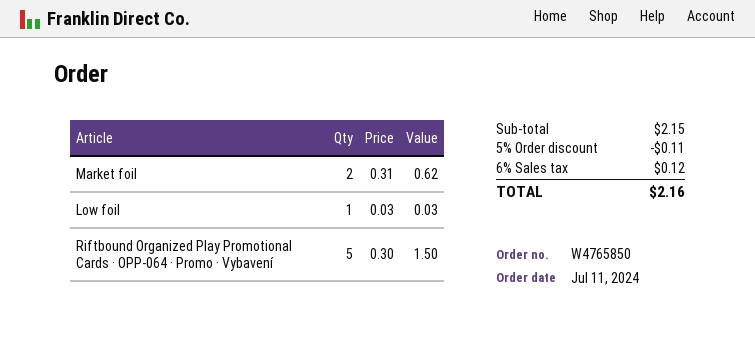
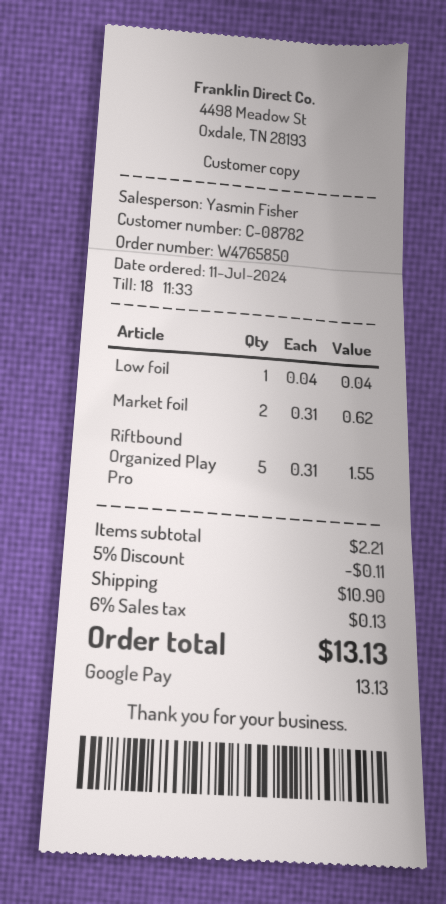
Low foil: 1 x 0.03 = 0.03 -> 1 x 0.04 = 0.04
Riftbound Organized Play Promotional Cards · OPP-064 · Promo · Vybavení: 5 x 0.30 = 1.50 -> 5 x 0.31 = 1.55
subtotal: 2.15 -> 2.21
shipping: none -> 10.90
tax: 6% = 0.12 -> 6% = 0.13
total: 2.16 -> 13.13

